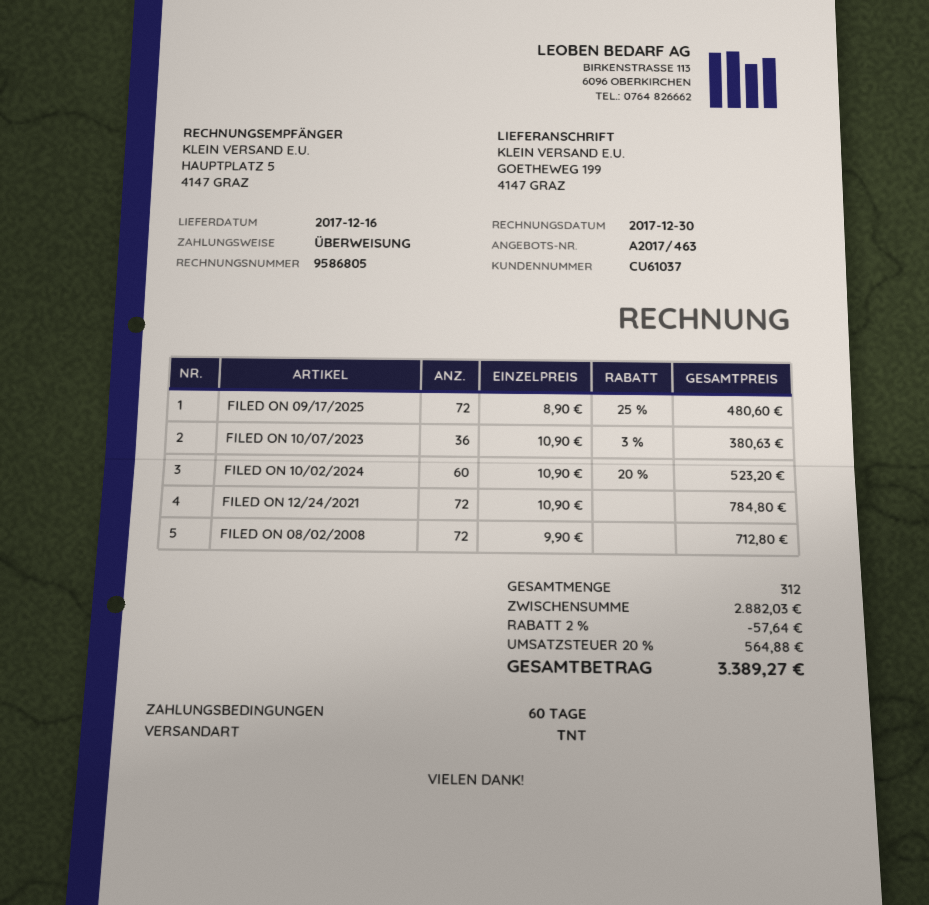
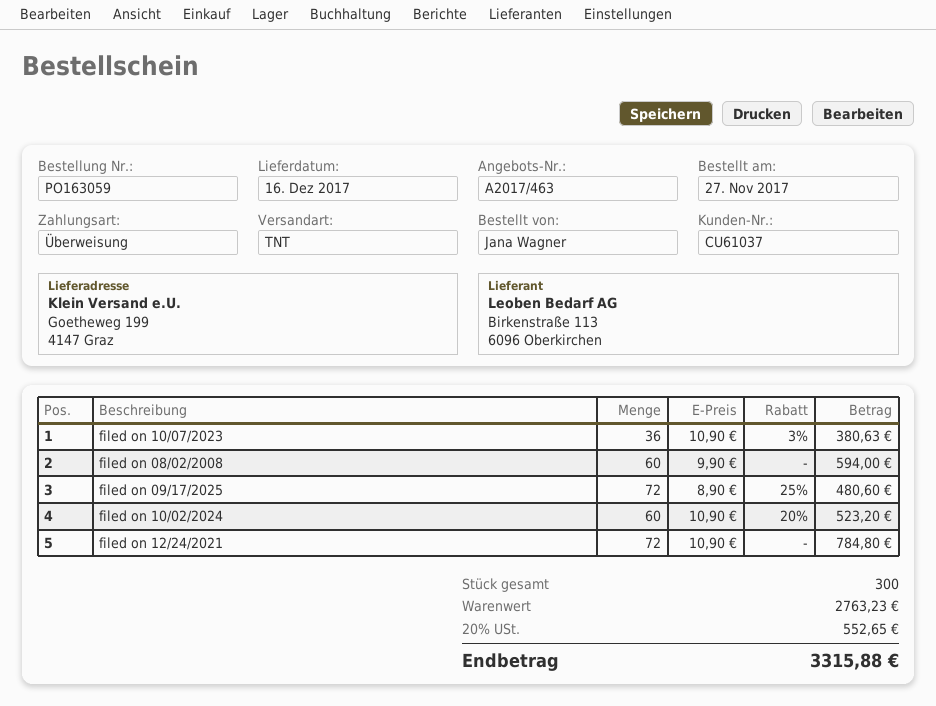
FILED ON 08/02/2008: 72 x 9.90 = 712.80 -> 60 x 9.90 = 594.00
total quantity: 312 -> 300
subtotal: 2882.03 -> 2763.23
discount: 2% = 57.64 -> none
tax: 20% = 564.88 -> 20% = 552.65
total: 3389.27 -> 3315.88

